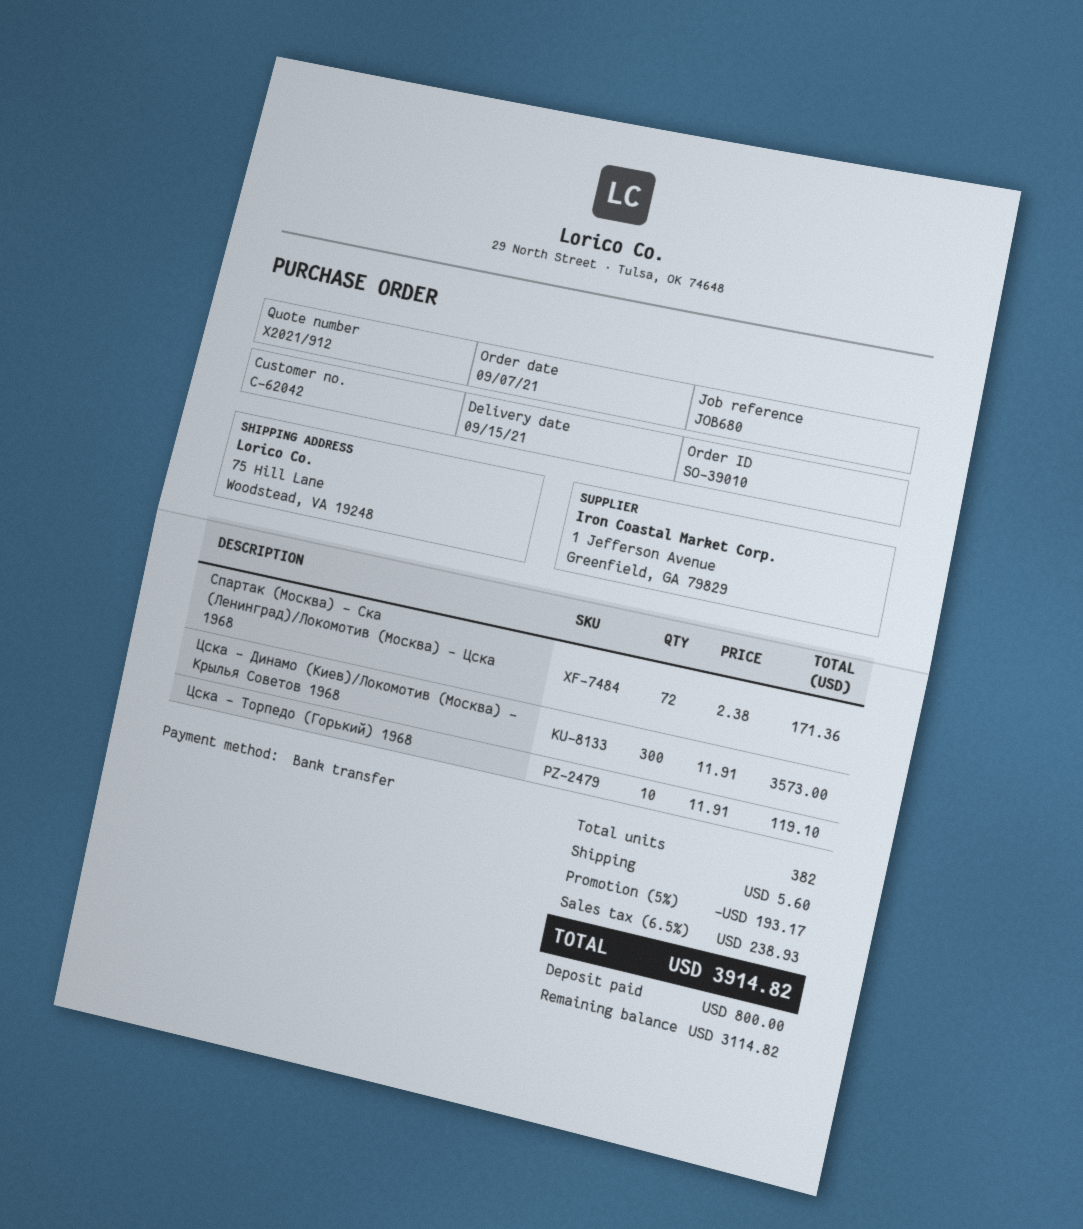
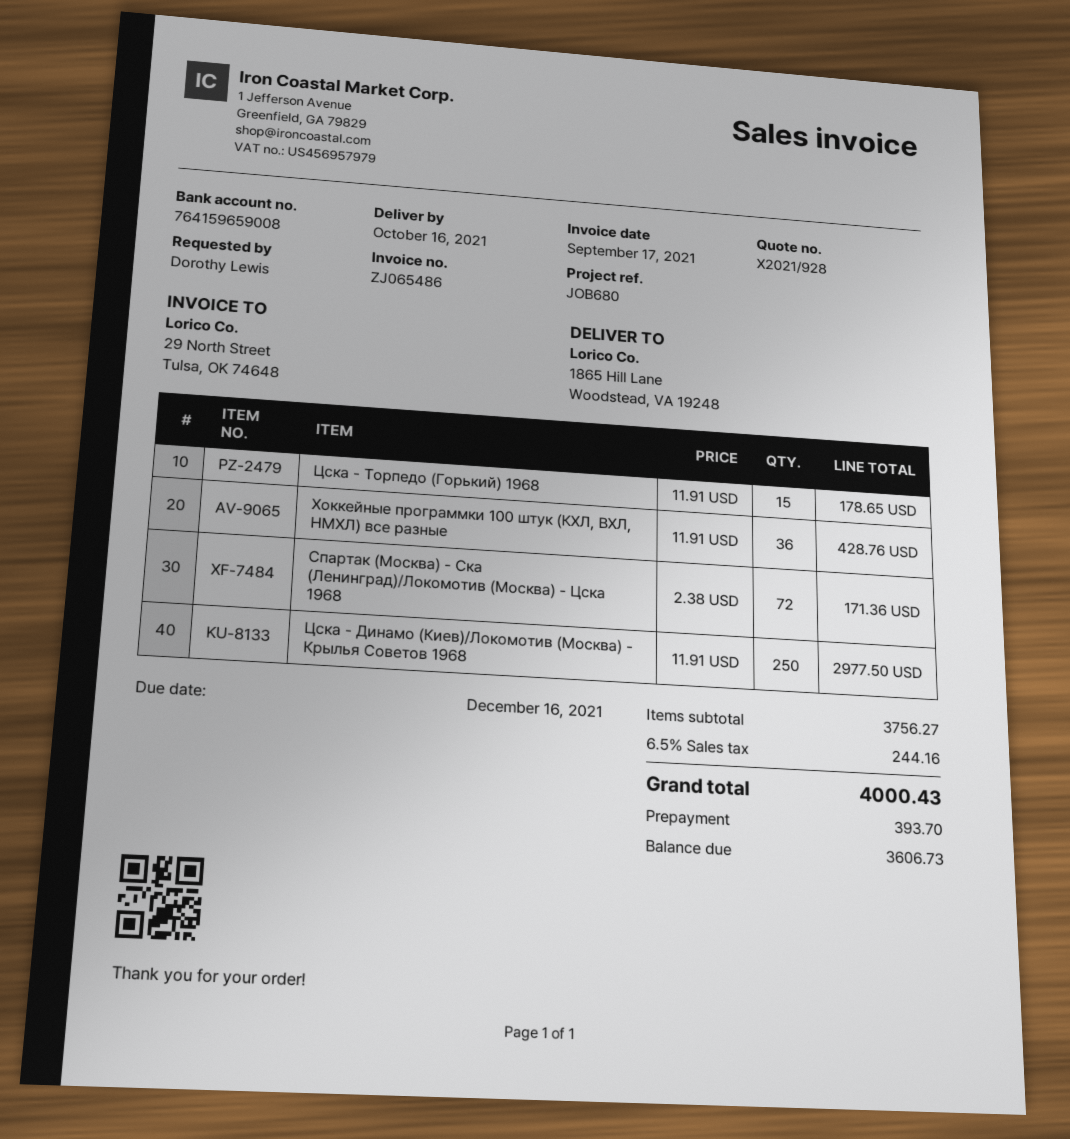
quote number: X2021/912 -> X2021/928
delivery date: 2021-09-15 -> 2021-10-16
ship to: 75 Hill Lane, Woodstead, VA 19248 -> 1865 Hill Lane, Woodstead, VA 19248
Цска - Динамо (Киев)/Локомотив (Москва) - Крылья Советов 1968: 300 x 11.91 = 3573.00 -> 250 x 11.91 = 2977.50
Цска - Торпедо (Горький) 1968: 10 x 11.91 = 119.10 -> 15 x 11.91 = 178.65
Хоккейные программки 100 штук (КХЛ, ВХЛ, НМХЛ) все разные: none -> 36 x 11.91 = 428.76
discount: 5% = 193.17 -> none
shipping: 5.60 -> none
tax: 6.5% = 238.93 -> 6.5% = 244.16
total: 3914.82 -> 4000.43
deposit: 800.00 -> 393.70
balance: 3114.82 -> 3606.73

